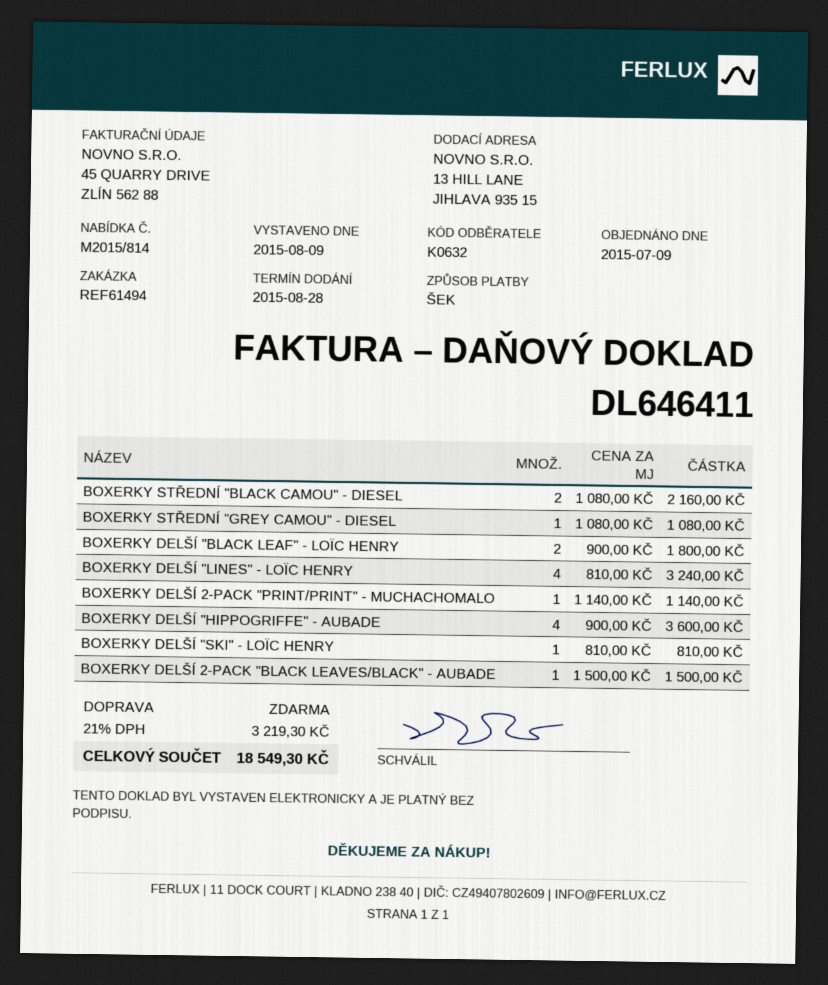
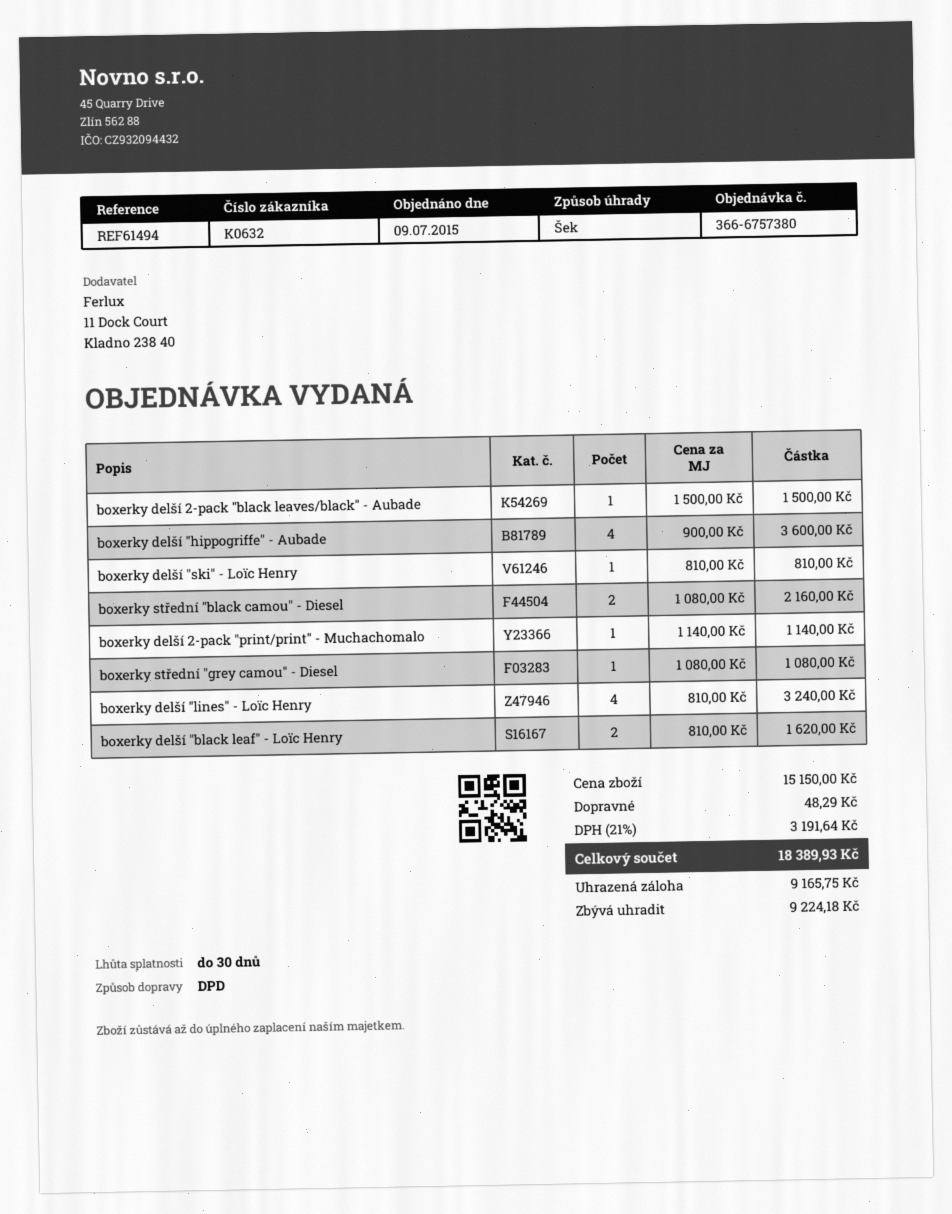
BOXERKY DELŠÍ "BLACK LEAF" - LOÏC HENRY: 2 x 900.00 = 1800.00 -> 2 x 810.00 = 1620.00
shipping: 0.00 -> 48.29
tax: 21% = 3219.30 -> 21% = 3191.64
total: 18549.30 -> 18389.93

